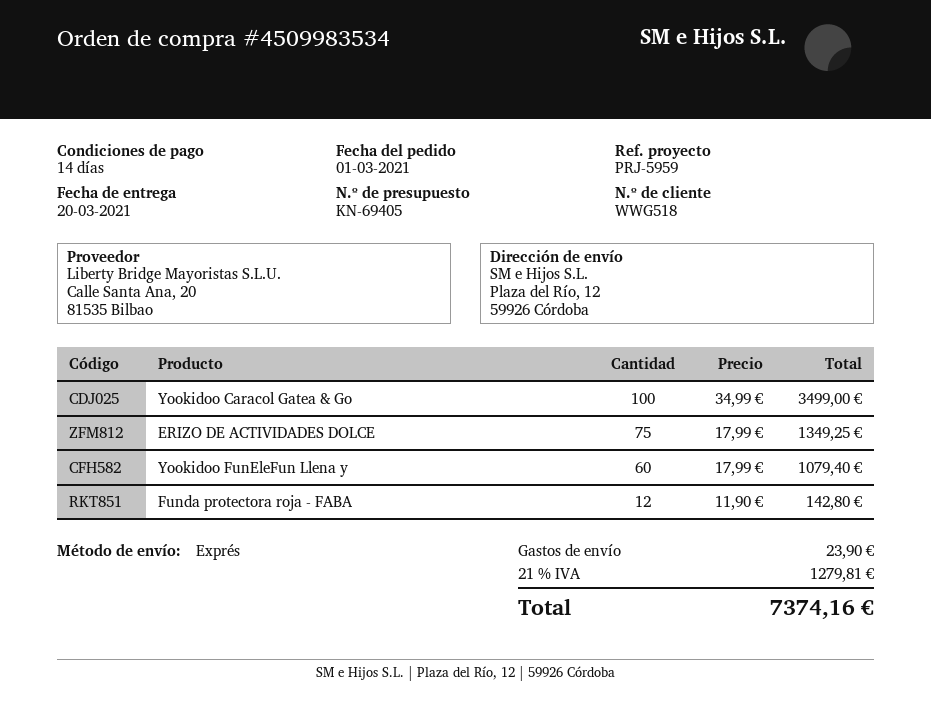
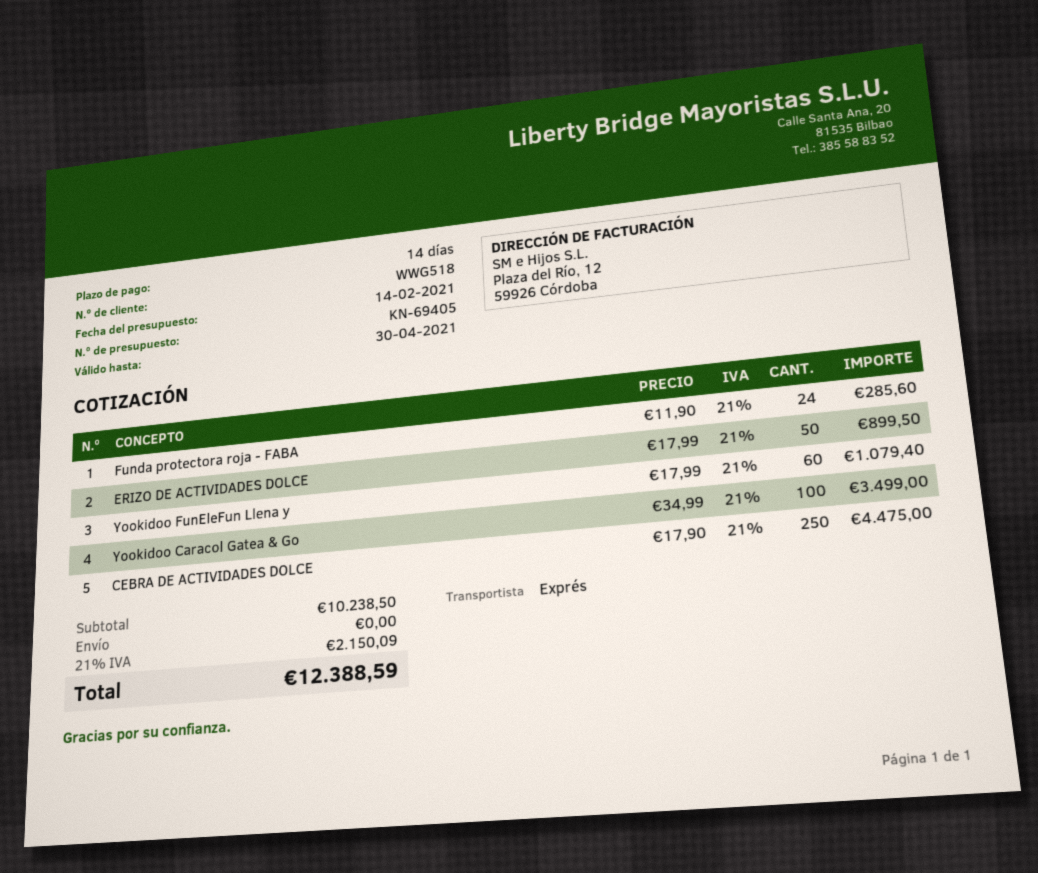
ERIZO DE ACTIVIDADES DOLCE: 75 x 17.99 = 1349.25 -> 50 x 17.99 = 899.50
Funda protectora roja - FABA: 12 x 11.90 = 142.80 -> 24 x 11.90 = 285.60
CEBRA DE ACTIVIDADES DOLCE: none -> 250 x 17.90 = 4475.00
shipping: 23.90 -> 0.00
tax: 21% = 1279.81 -> 21% = 2150.09
total: 7374.16 -> 12388.59

